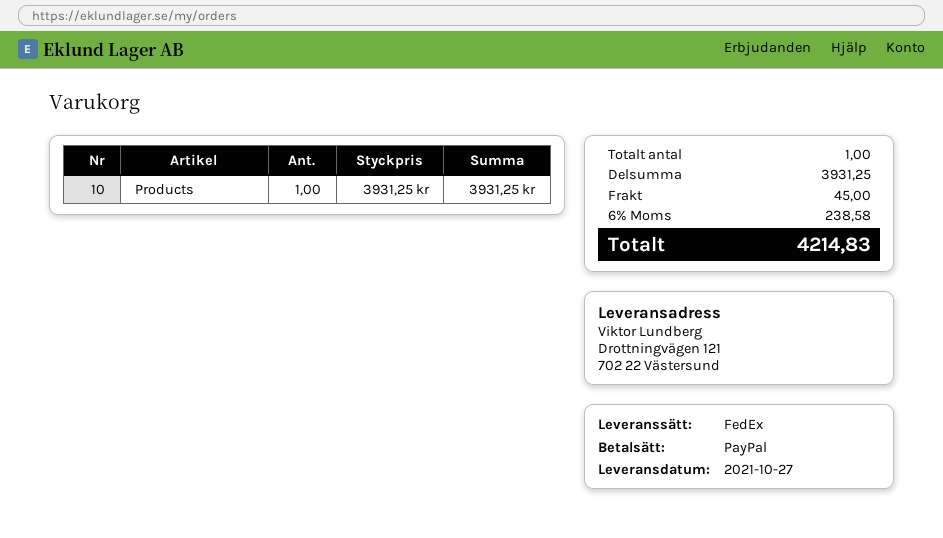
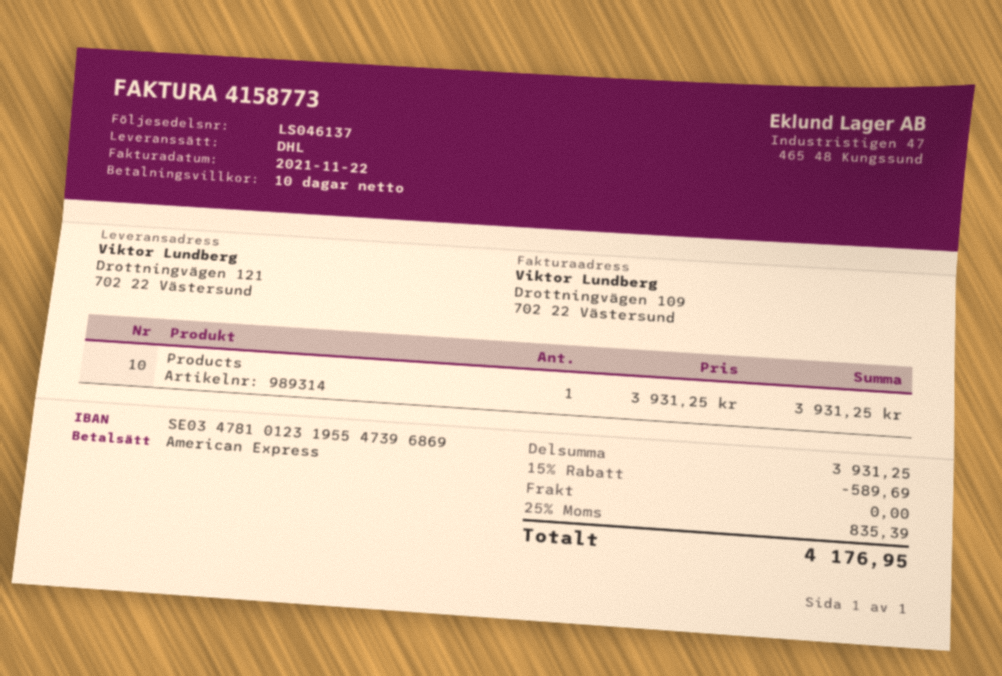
payment method: PayPal -> American Express
shipping method: FedEx -> DHL
discount: none -> 15% = 589.69
shipping: 45.00 -> 0.00
tax: 6% = 238.58 -> 25% = 835.39
total: 4214.83 -> 4176.95

